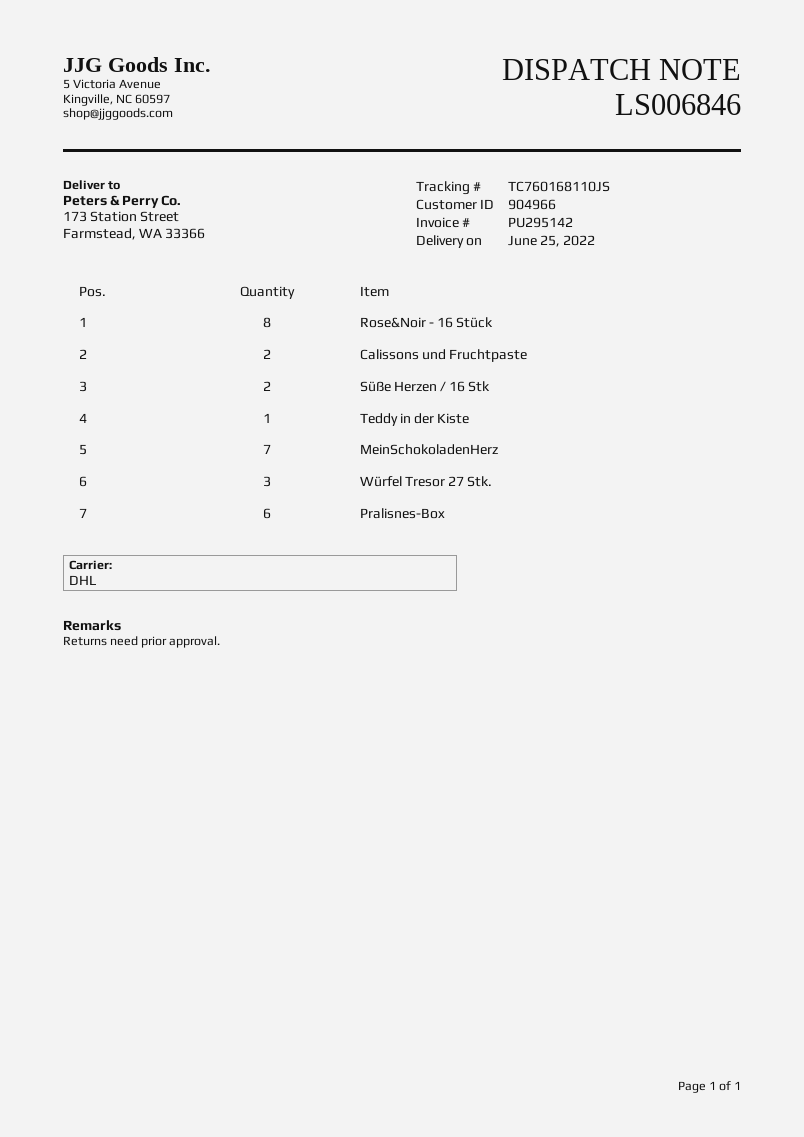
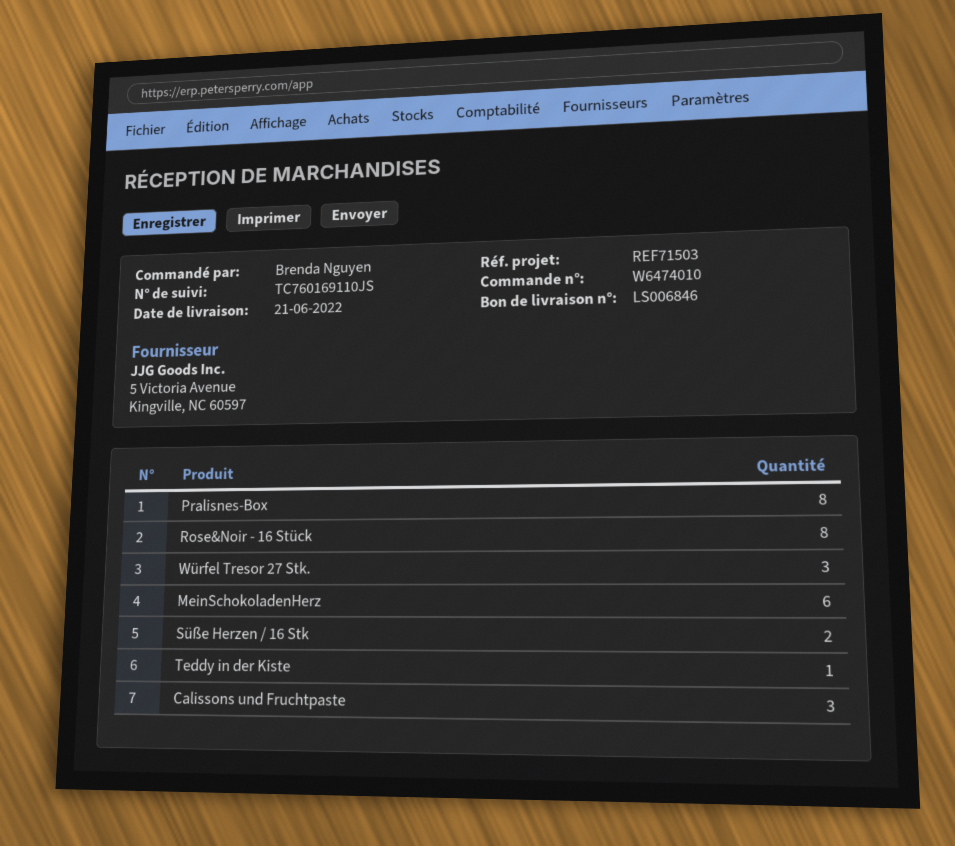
delivery date: 2022-06-25 -> 2022-06-21
tracking number: TC760168110JS -> TC760169110JS
Calissons und Fruchtpaste: 2 -> 3
MeinSchokoladenHerz: 7 -> 6
Pralisnes-Box: 6 -> 8

